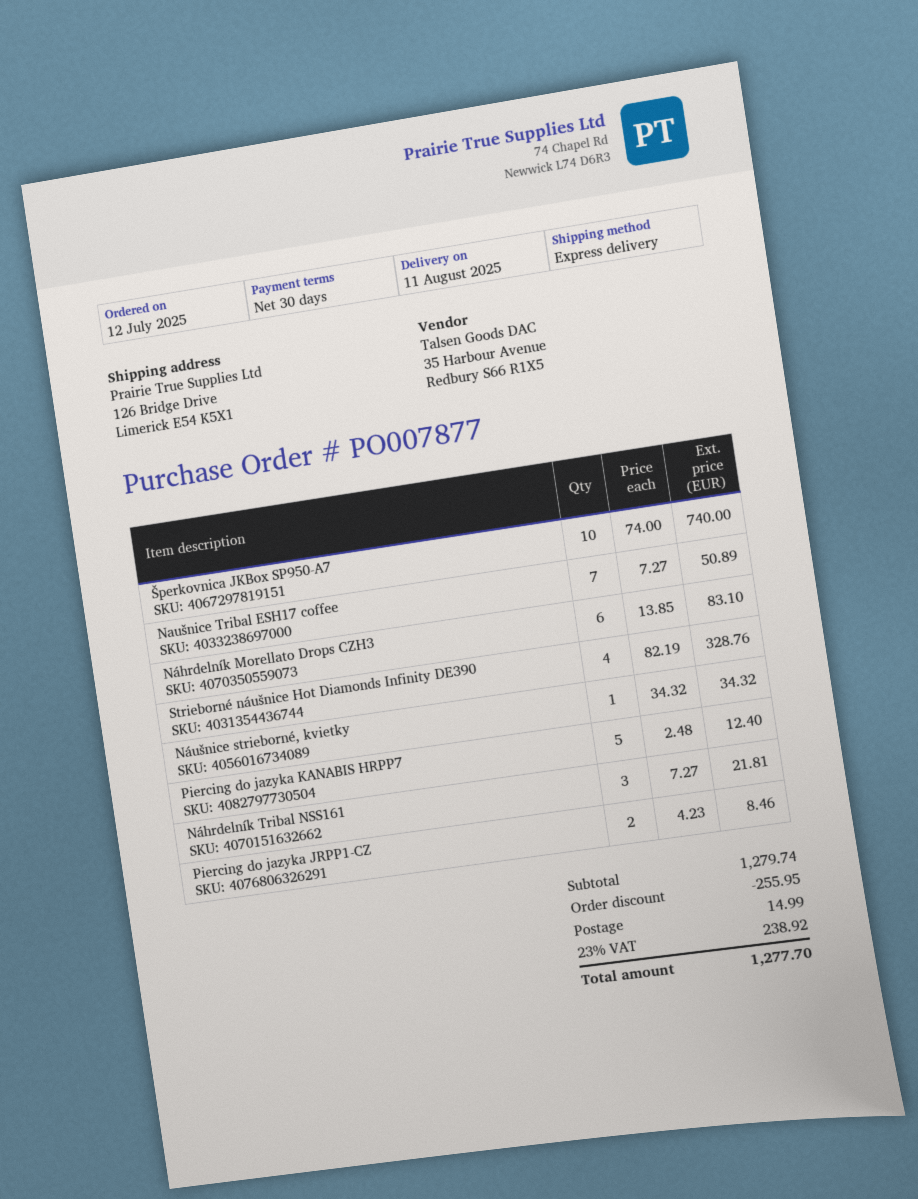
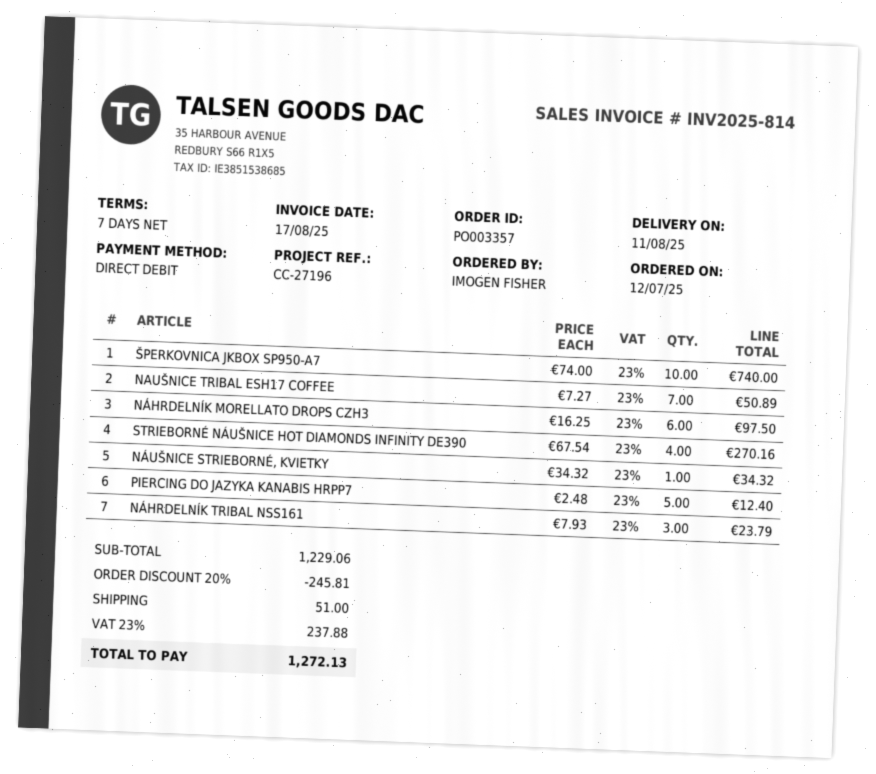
order number: PO007877 -> PO003357
payment terms: 30 days -> 7 days
Náhrdelník Morellato Drops CZH3: 6 x 13.85 = 83.10 -> 6 x 16.25 = 97.50
Strieborné náušnice Hot Diamonds Infinity DE390: 4 x 82.19 = 328.76 -> 4 x 67.54 = 270.16
Náhrdelník Tribal NSS161: 3 x 7.27 = 21.81 -> 3 x 7.93 = 23.79
Piercing do jazyka JRPP1-CZ: 2 x 4.23 = 8.46 -> none
subtotal: 1279.74 -> 1229.06
discount: 255.95 -> 245.81
shipping: 14.99 -> 51.00
tax: 23% = 238.92 -> 23% = 237.88
total: 1277.70 -> 1272.13

